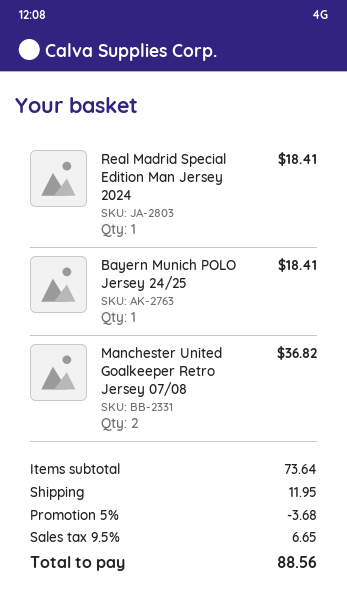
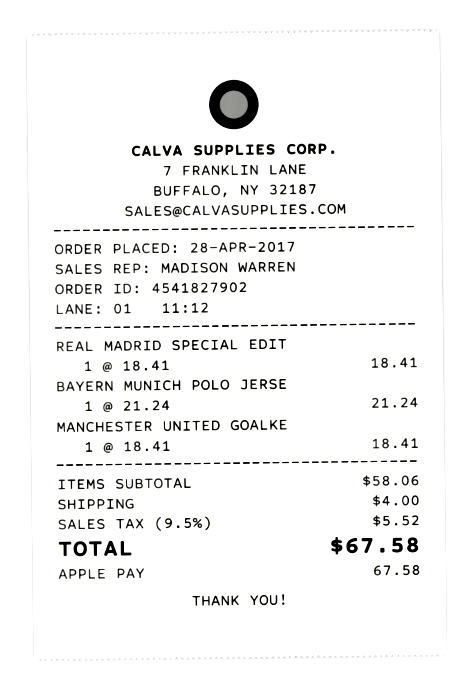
Bayern Munich POLO Jersey 24/25: 1 for 18.41 -> 1 for 21.24
Manchester United Goalkeeper Retro Jersey 07/08: 2 for 36.82 -> 1 for 18.41
subtotal: 73.64 -> 58.06
discount: 5% = 3.68 -> none
shipping: 11.95 -> 4.00
tax: 9.5% = 6.65 -> 9.5% = 5.52
total: 88.56 -> 67.58

